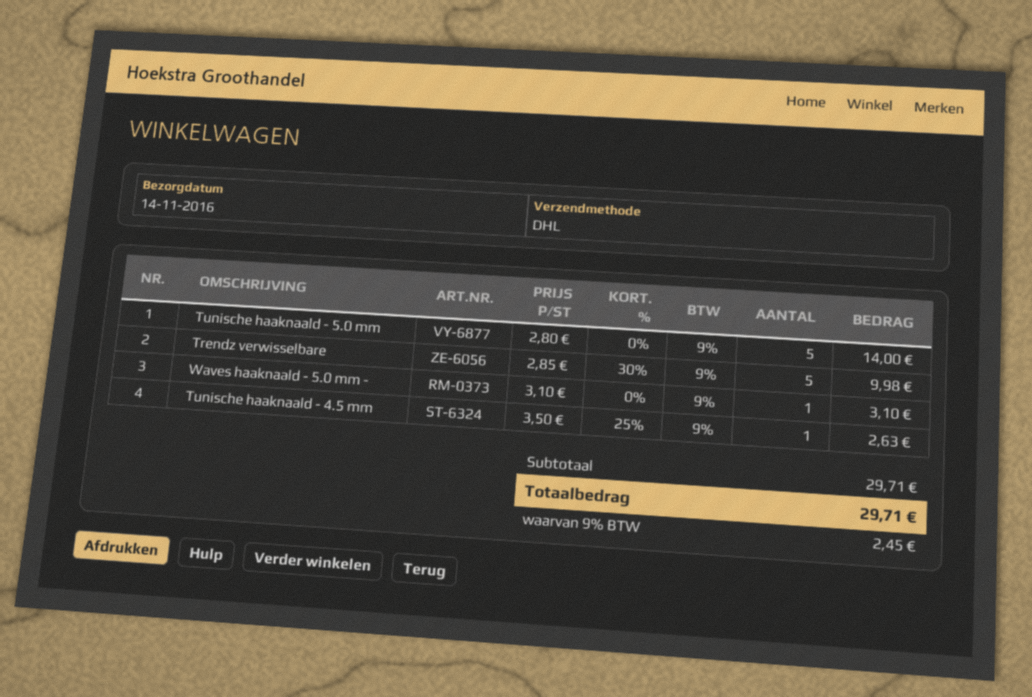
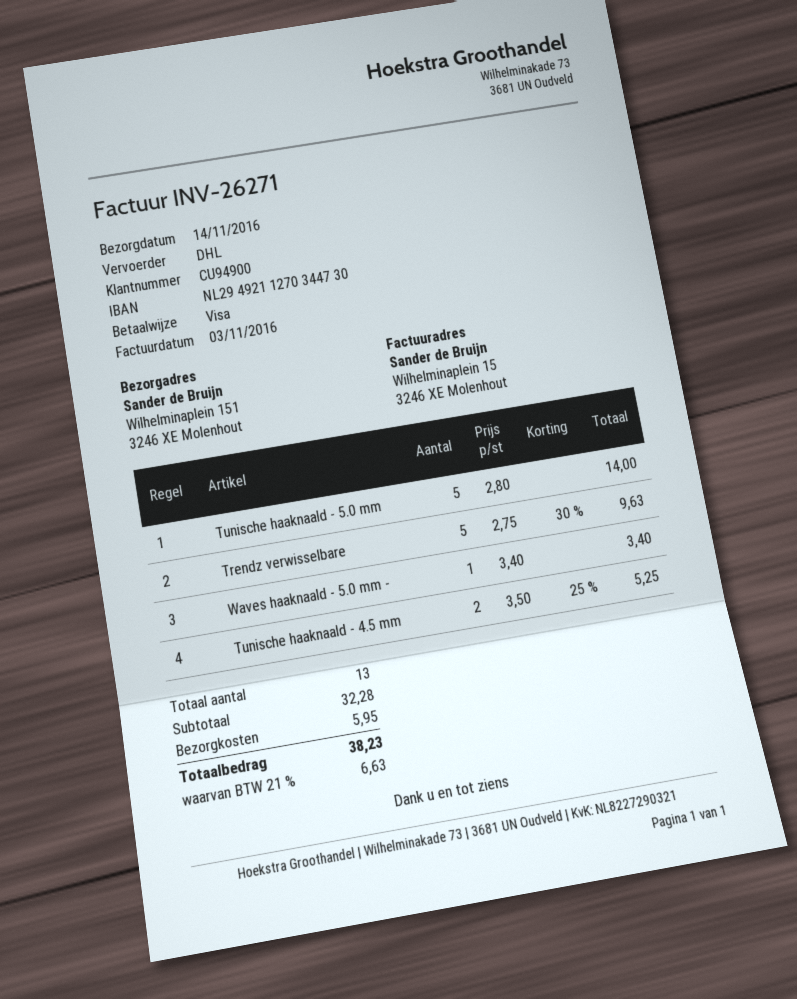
Trendz verwisselbare: 5 x 2.85 - 30% = 9.98 -> 5 x 2.75 - 30% = 9.63
Waves haaknaald - 5.0 mm -: 1 x 3.10 = 3.10 -> 1 x 3.40 = 3.40
Tunische haaknaald - 4.5 mm: 1 x 3.50 - 25% = 2.63 -> 2 x 3.50 - 25% = 5.25
subtotal: 29.71 -> 32.28
shipping: none -> 5.95
tax: 9% = 2.45 -> 21% = 6.63
total: 29.71 -> 38.23

